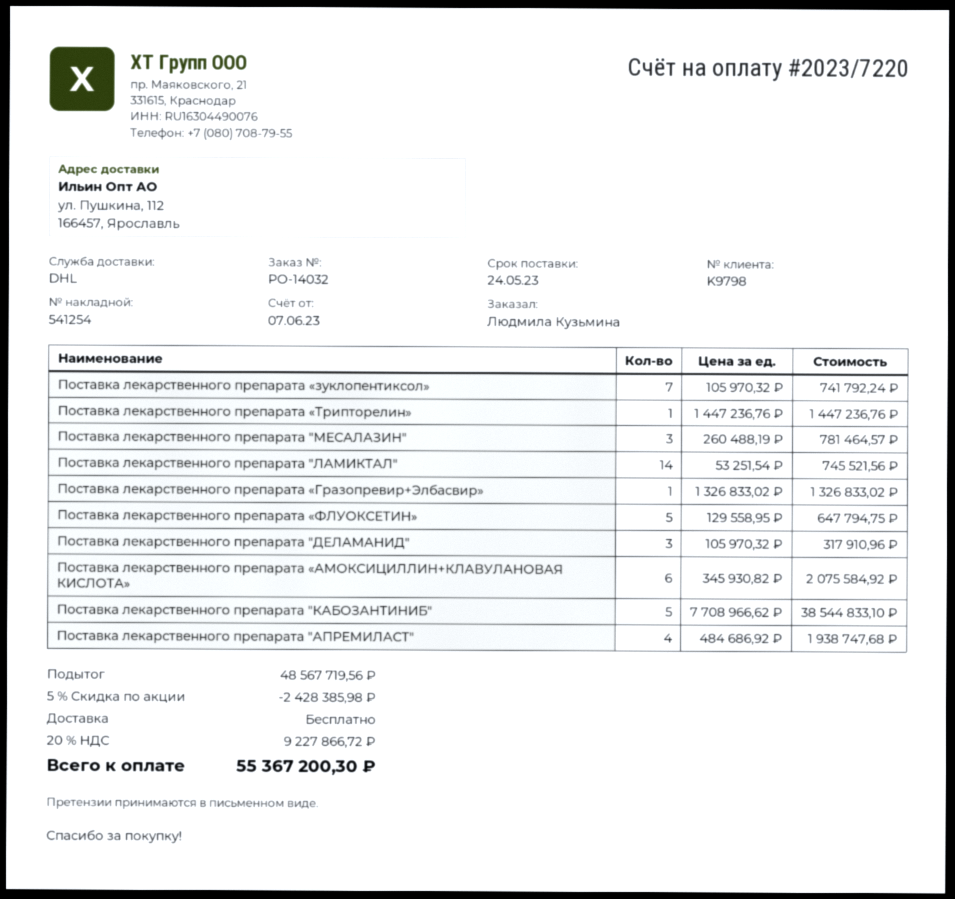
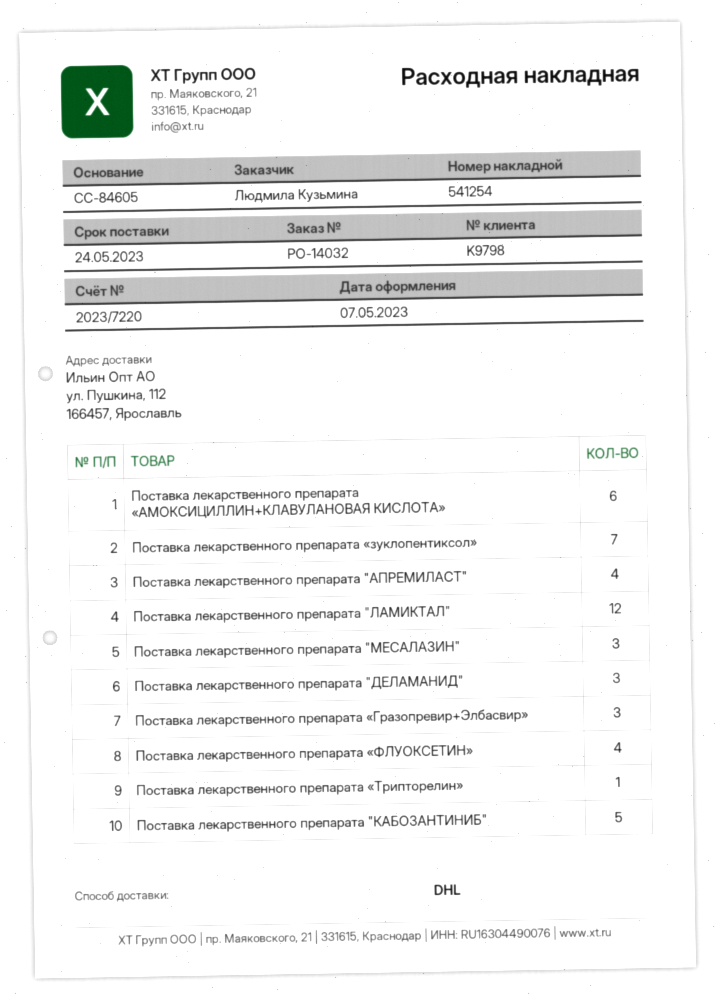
Поставка лекарственного препарата "ЛАМИКТАЛ": 14 -> 12
Поставка лекарственного препарата «Гразопревир+Элбасвир»: 1 -> 3
Поставка лекарственного препарата «ФЛУОКСЕТИН»: 5 -> 4

